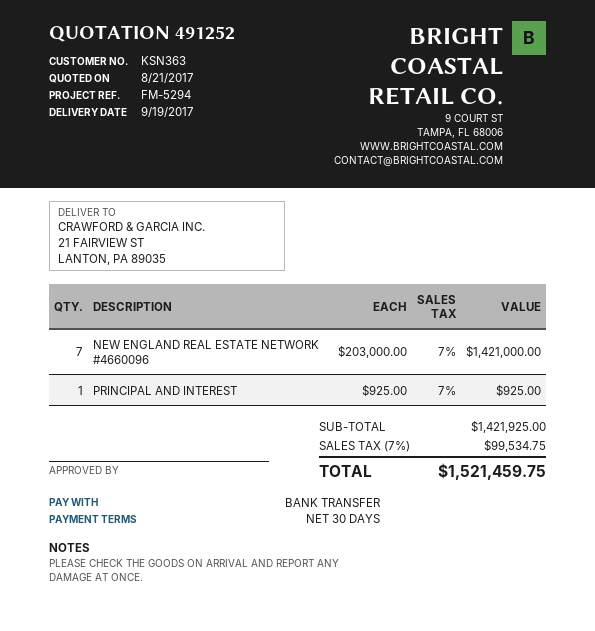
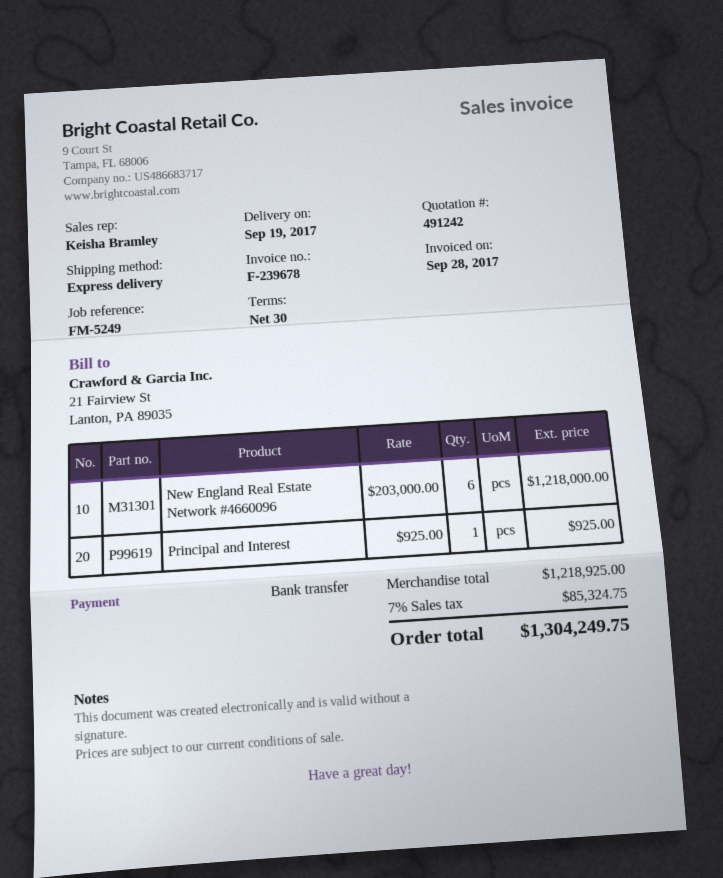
quote number: 491252 -> 491242
reference: FM-5294 -> FM-5249
NEW ENGLAND REAL ESTATE NETWORK #4660096: 7 x 203000.00 = 1421000.00 -> 6 x 203000.00 = 1218000.00
subtotal: 1421925.00 -> 1218925.00
tax: 7% = 99534.75 -> 7% = 85324.75
total: 1521459.75 -> 1304249.75

